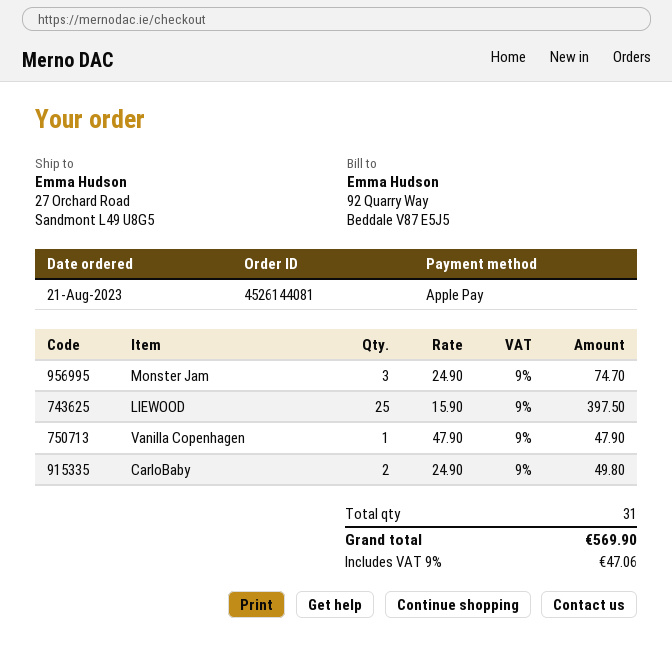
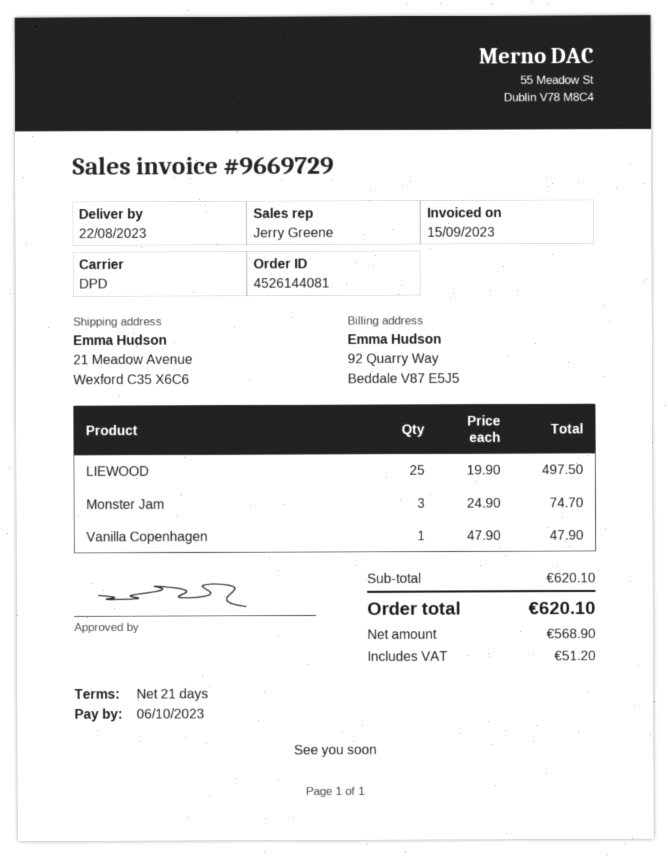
ship to: 27 Orchard Road, Sandmont L49 U8G5 -> 21 Meadow Avenue, Wexford C35 X6C6
LIEWOOD: 25 x 15.90 = 397.50 -> 25 x 19.90 = 497.50
CarloBaby: 2 x 24.90 = 49.80 -> none
tax: 47.06 -> 51.20
total: 569.90 -> 620.10

